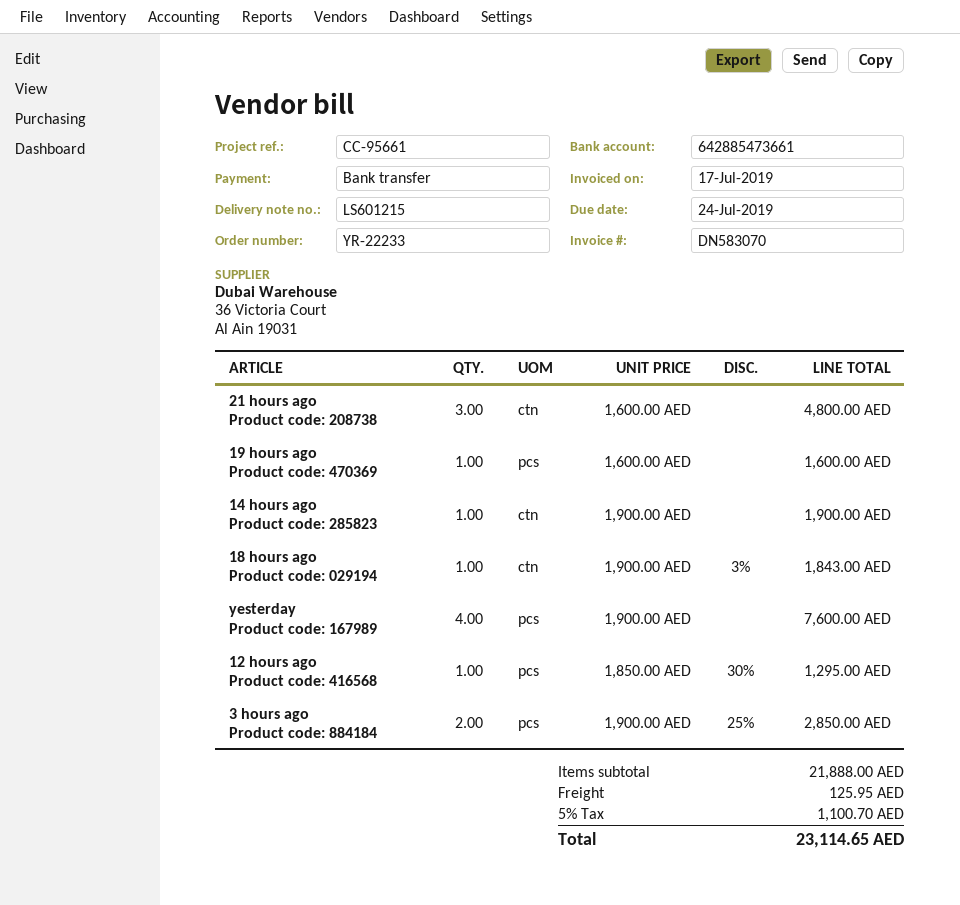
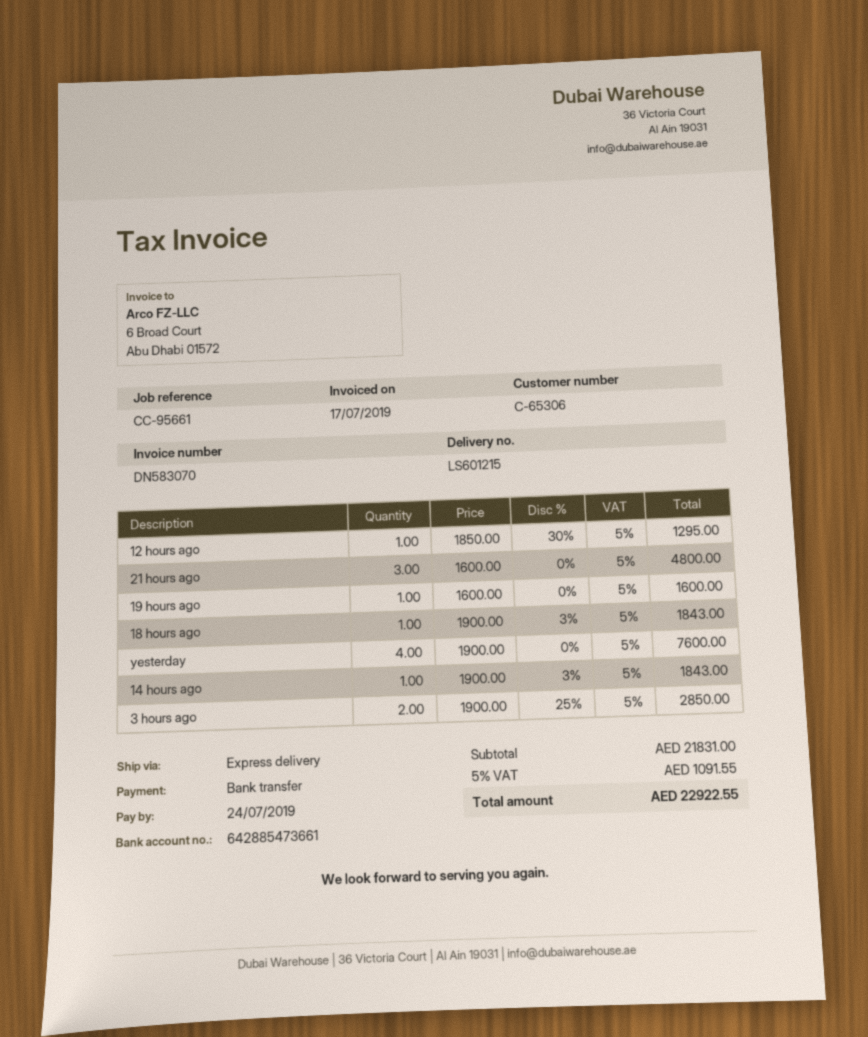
14 hours ago: 1 x 1900.00 = 1900.00 -> 1 x 1900.00 - 3% = 1843.00
subtotal: 21888.00 -> 21831.00
shipping: 125.95 -> none
tax: 5% = 1100.70 -> 5% = 1091.55
total: 23114.65 -> 22922.55

